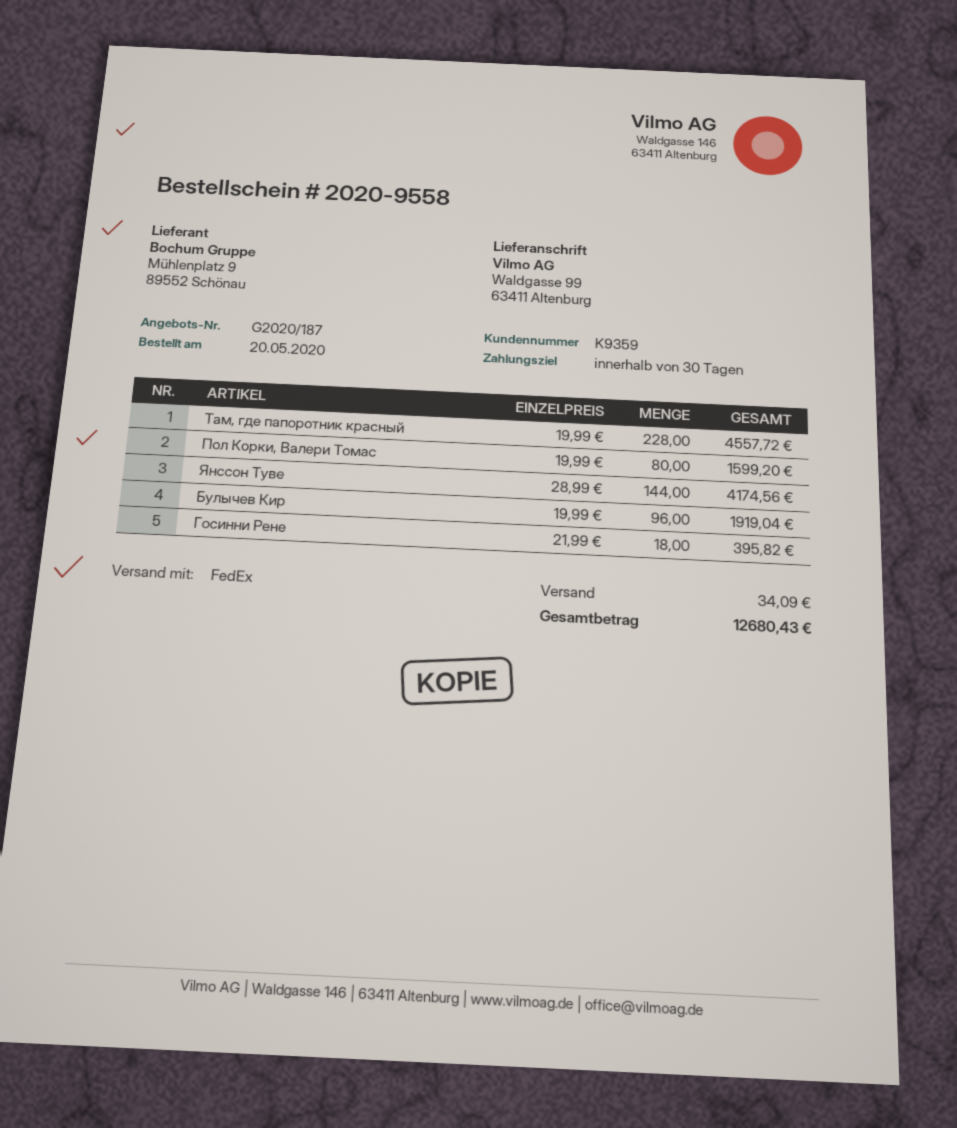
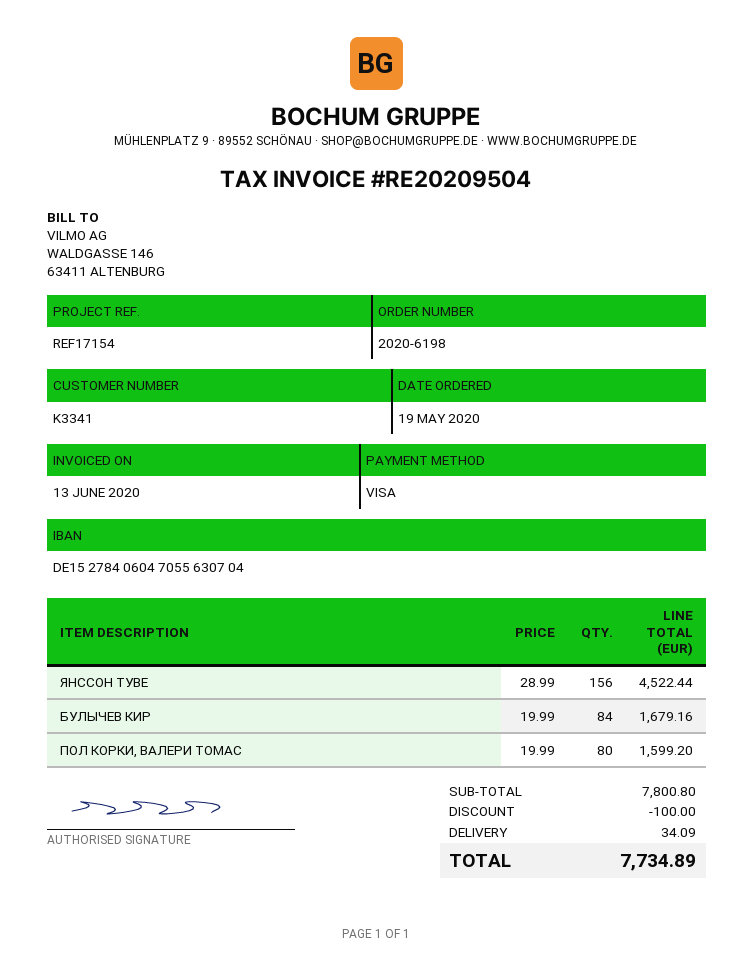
order number: 2020-9558 -> 2020-6198
order date: 2020-05-20 -> 2020-05-19
customer number: K9359 -> K3341
Там, где папоротник красный: 228 x 19.99 = 4557.72 -> none
Янссон Туве: 144 x 28.99 = 4174.56 -> 156 x 28.99 = 4522.44
Булычев Кир: 96 x 19.99 = 1919.04 -> 84 x 19.99 = 1679.16
Госинни Рене: 18 x 21.99 = 395.82 -> none
discount: none -> 100.00
total: 12680.43 -> 7734.89

